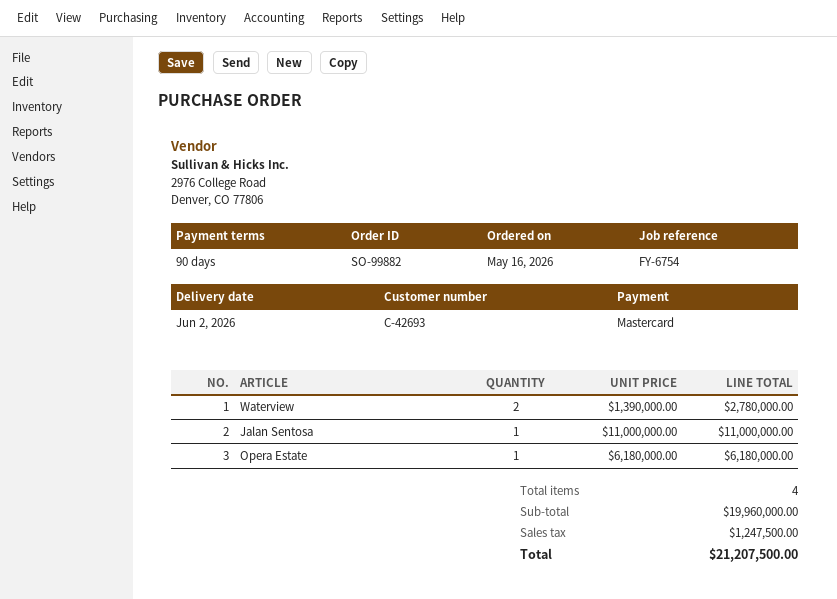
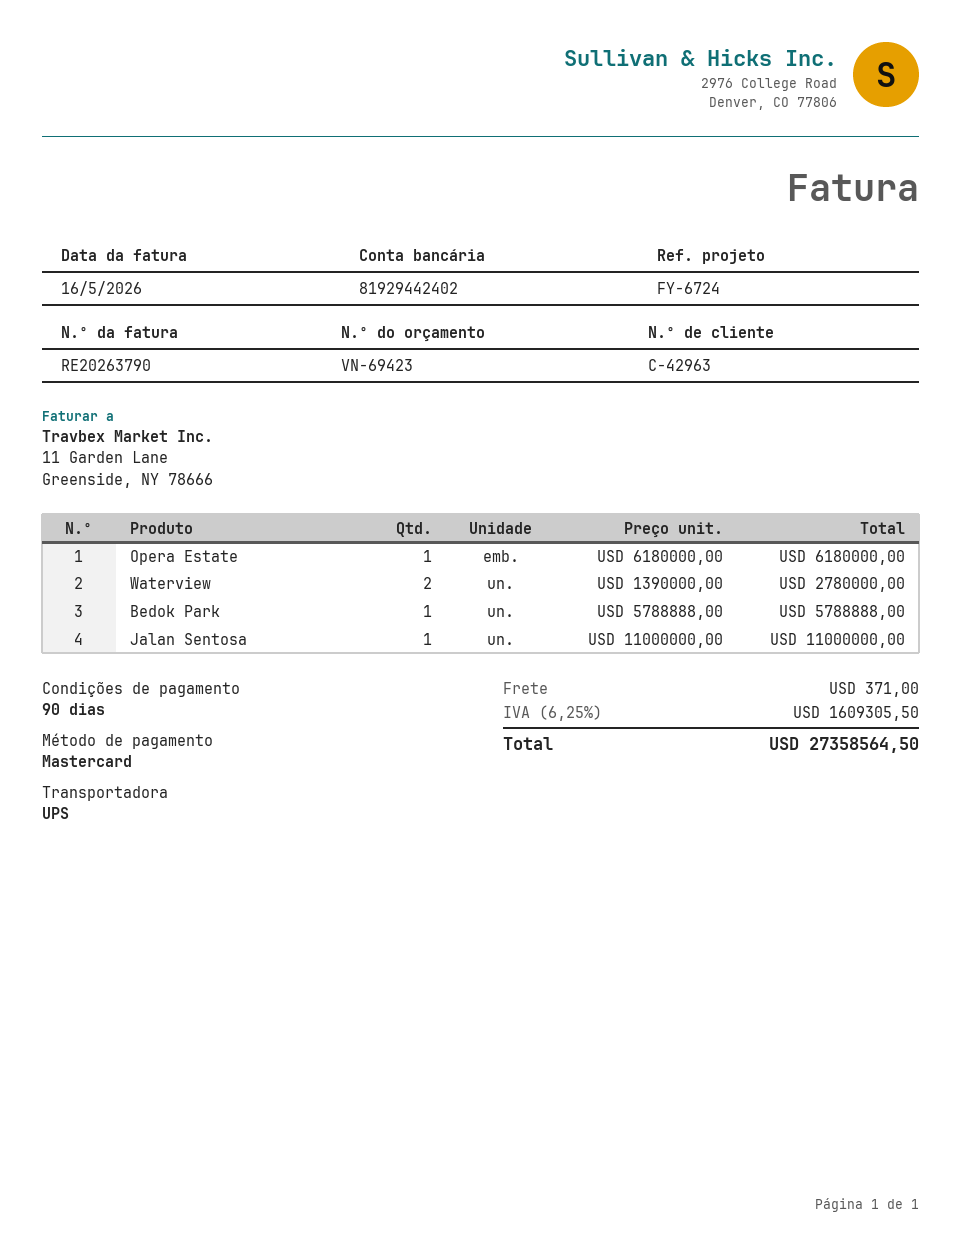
customer number: C-42693 -> C-42963
reference: FY-6754 -> FY-6724
Bedok Park: none -> 1 x 5788888.00 = 5788888.00
shipping: none -> 371.00
tax: 1247500.00 -> 1609305.50
total: 21207500.00 -> 27358564.50

